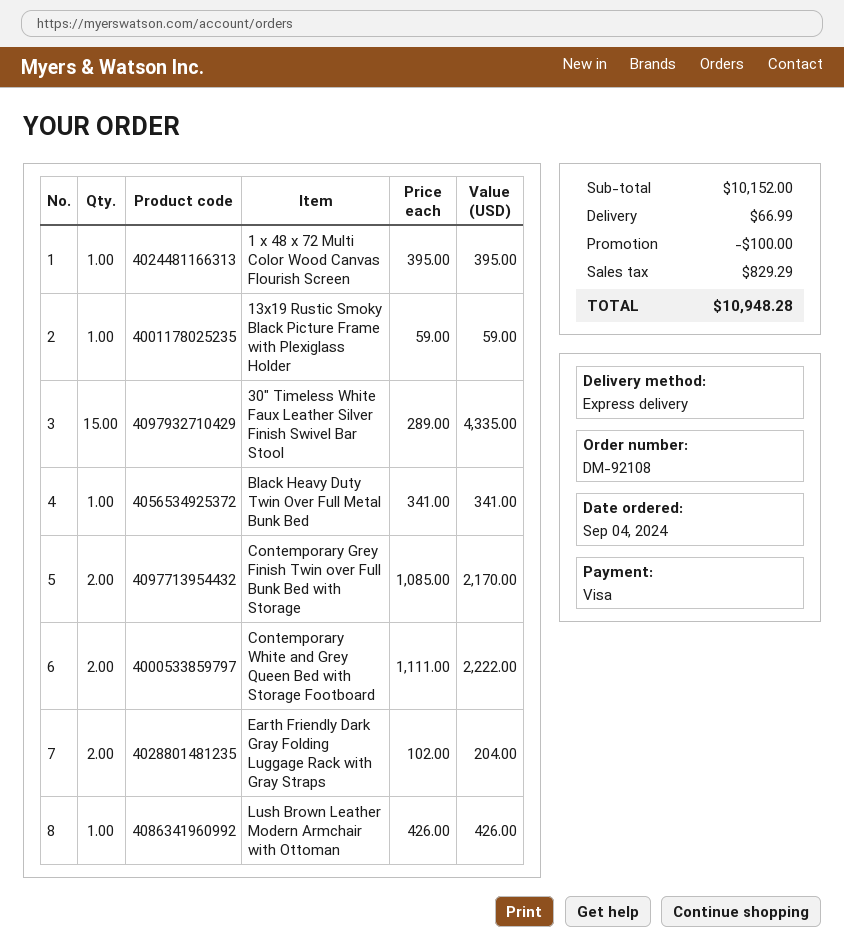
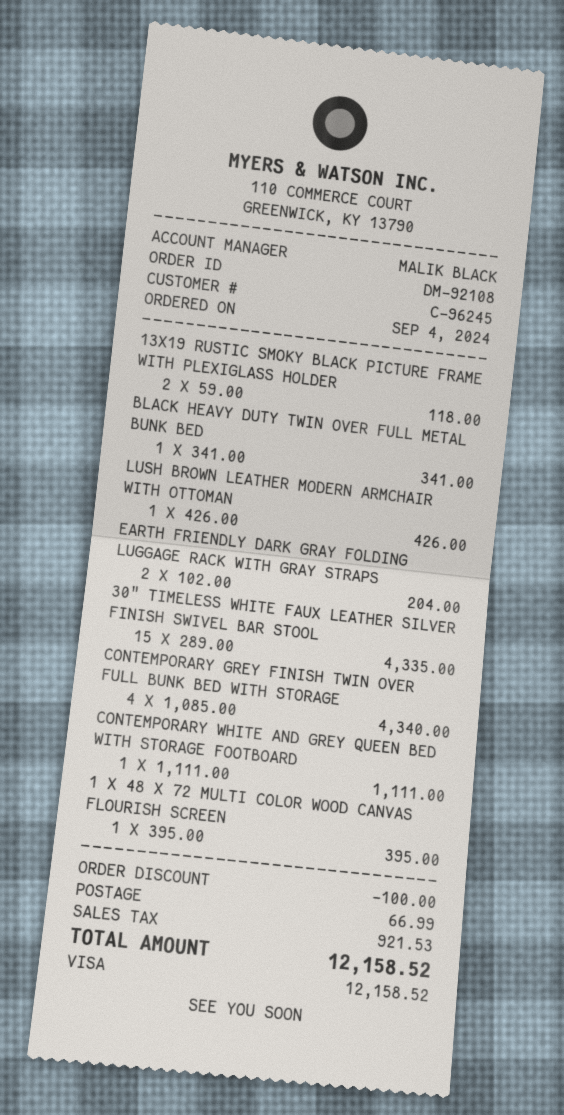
13x19 Rustic Smoky Black Picture Frame with Plexiglass Holder: 1 x 59.00 = 59.00 -> 2 x 59.00 = 118.00
Contemporary Grey Finish Twin over Full Bunk Bed with Storage: 2 x 1085.00 = 2170.00 -> 4 x 1085.00 = 4340.00
Contemporary White and Grey Queen Bed with Storage Footboard: 2 x 1111.00 = 2222.00 -> 1 x 1111.00 = 1111.00
tax: 829.29 -> 921.53
total: 10948.28 -> 12158.52

